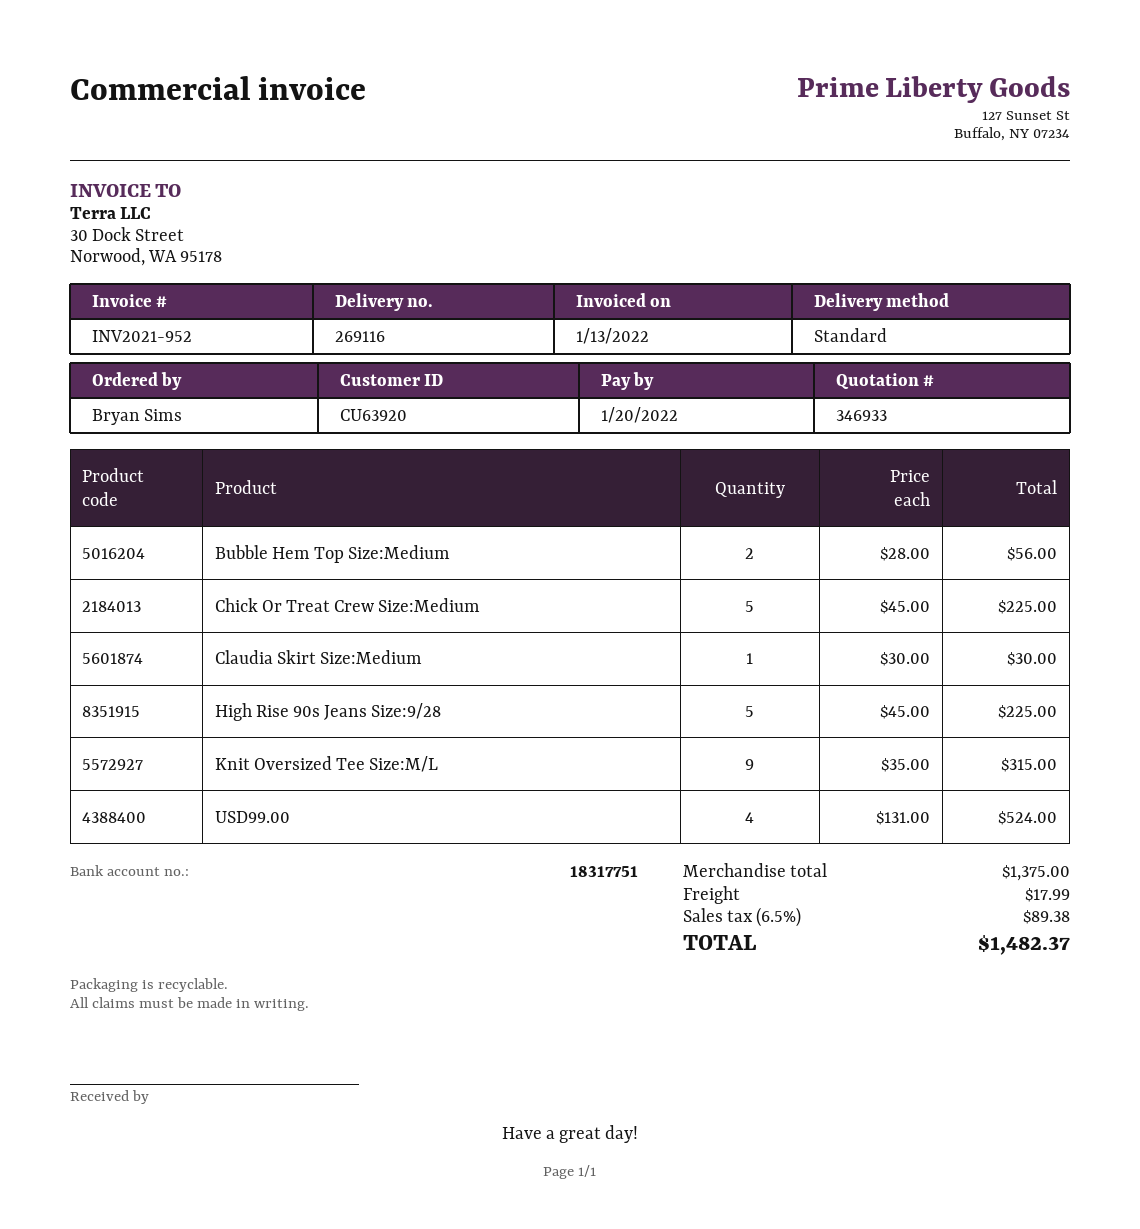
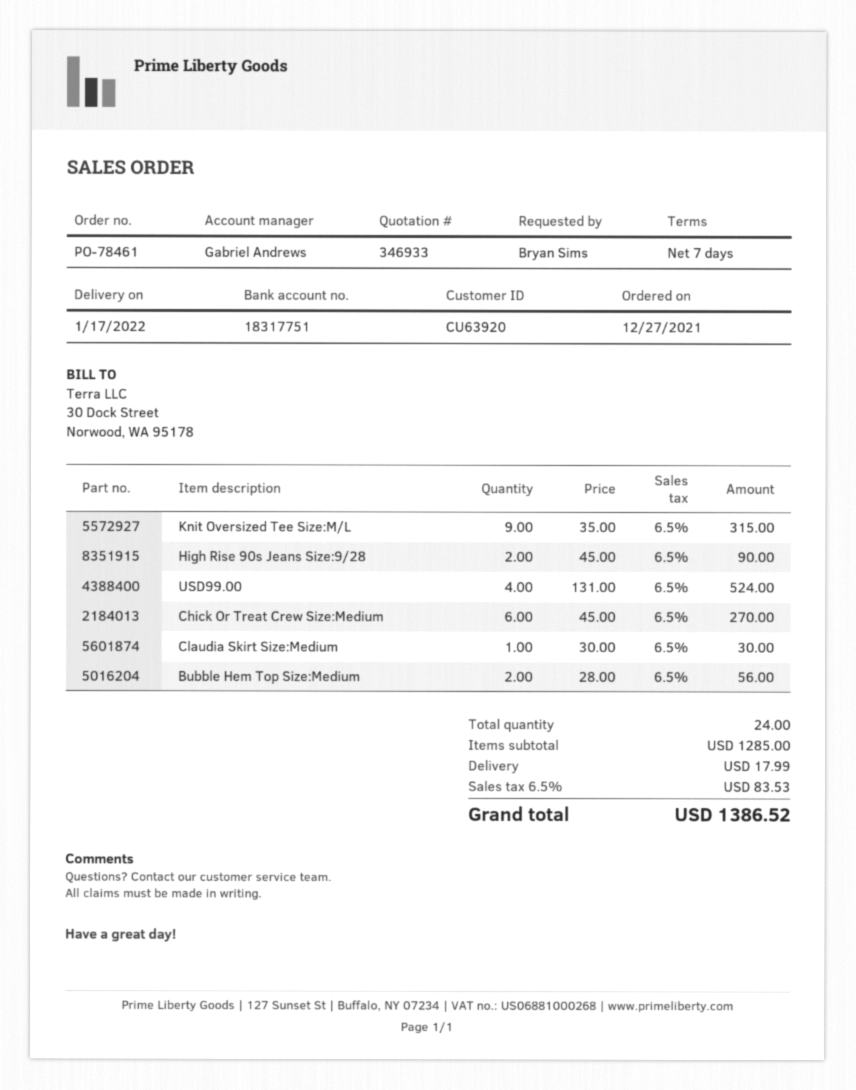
Chick Or Treat Crew Size:Medium: 5 x 45.00 = 225.00 -> 6 x 45.00 = 270.00
High Rise 90s Jeans Size:9/28: 5 x 45.00 = 225.00 -> 2 x 45.00 = 90.00
subtotal: 1375.00 -> 1285.00
tax: 6.5% = 89.38 -> 6.5% = 83.53
total: 1482.37 -> 1386.52

